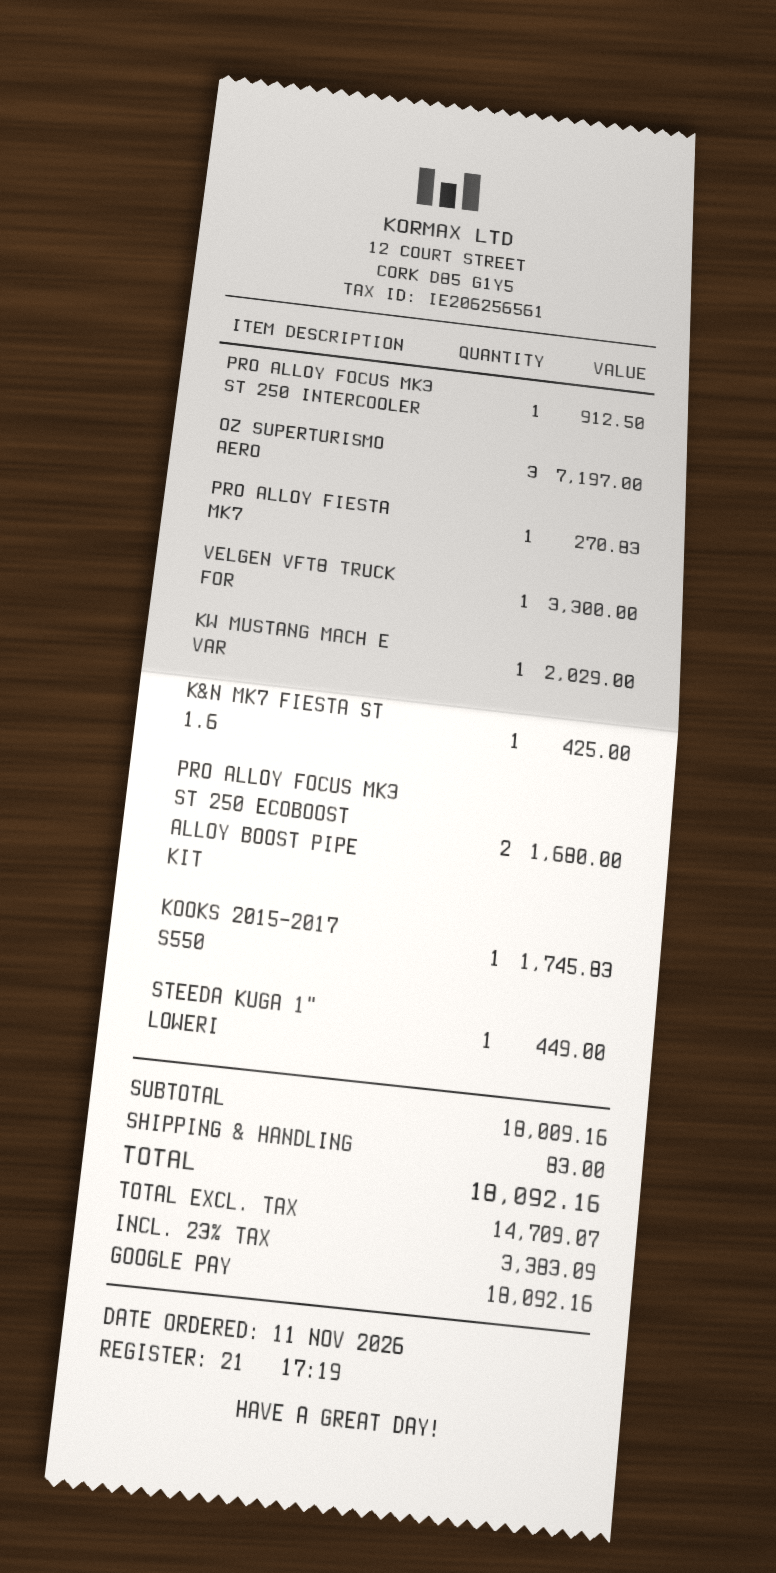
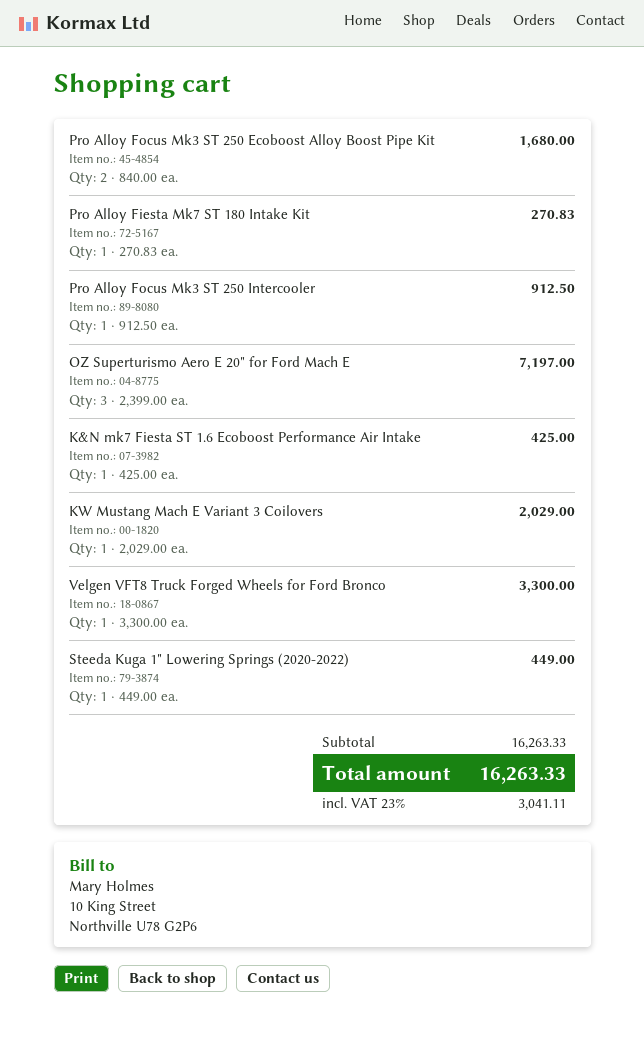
KOOKS 2015-2017 S550: 1 for 1745.83 -> none
subtotal: 18009.16 -> 16263.33
shipping: 83.00 -> none
tax: 23% = 3383.09 -> 23% = 3041.11
total: 18092.16 -> 16263.33

